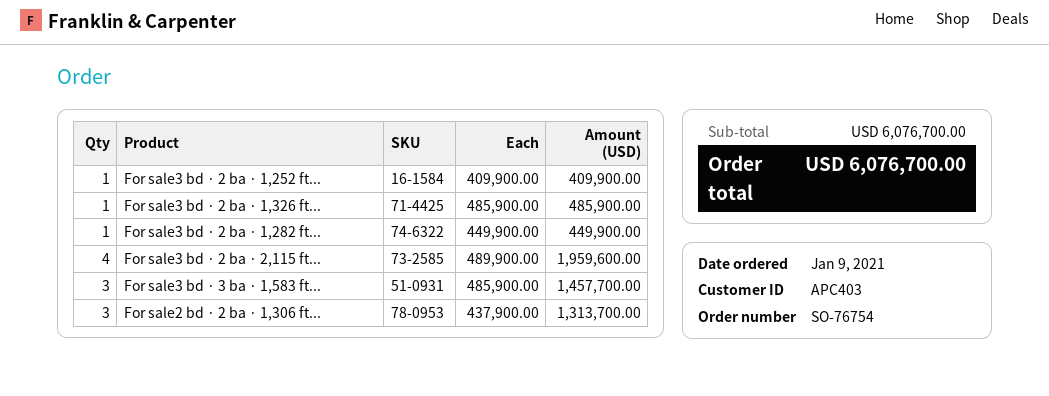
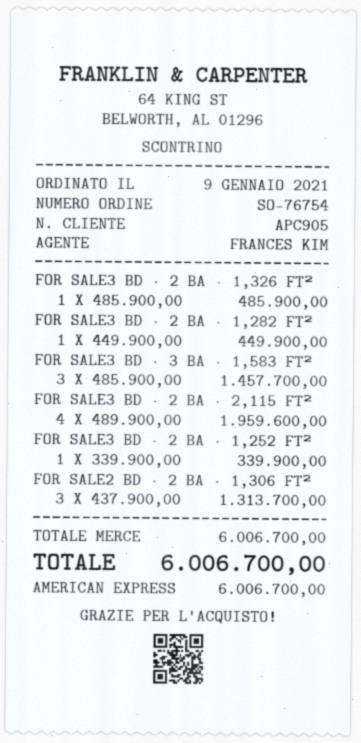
customer number: APC403 -> APC905
For sale3 bd · 2 ba · 1,252 ft...: 1 x 409900.00 = 409900.00 -> 1 x 339900.00 = 339900.00
subtotal: 6076700.00 -> 6006700.00
total: 6076700.00 -> 6006700.00

